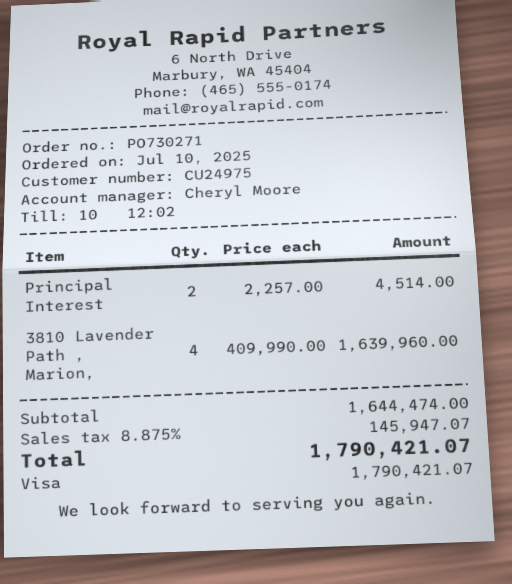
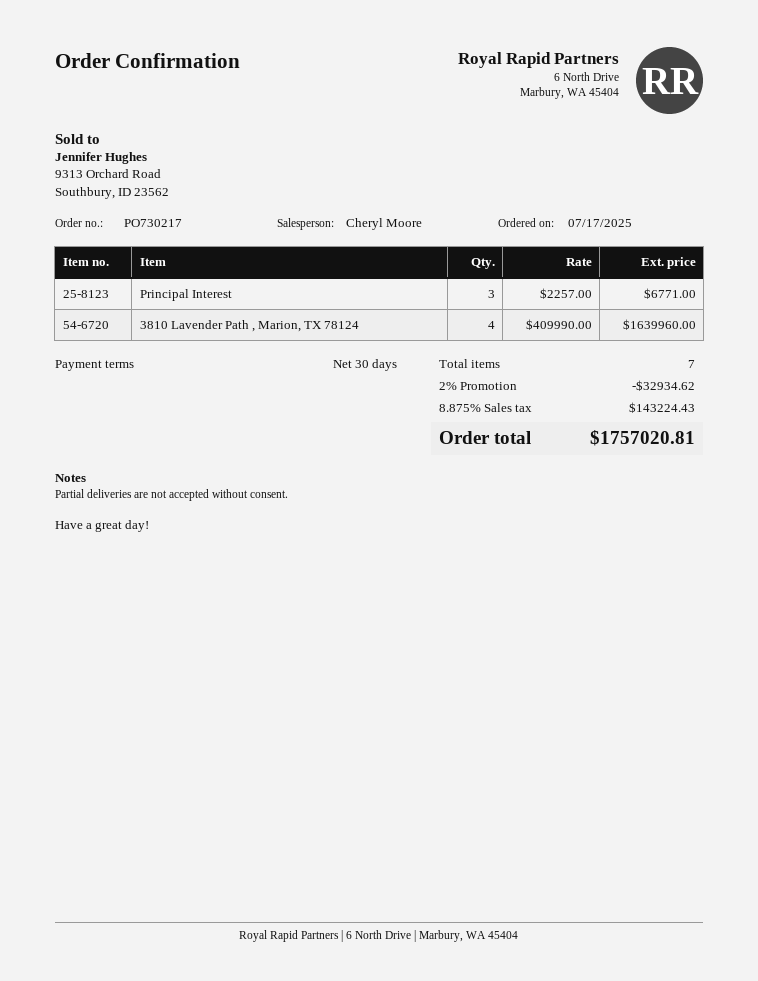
order number: PO730271 -> PO730217
order date: 2025-07-10 -> 2025-07-17
Principal Interest: 2 x 2257.00 = 4514.00 -> 3 x 2257.00 = 6771.00
discount: none -> 2% = 32934.62
tax: 8.875% = 145947.07 -> 8.875% = 143224.43
total: 1790421.07 -> 1757020.81

